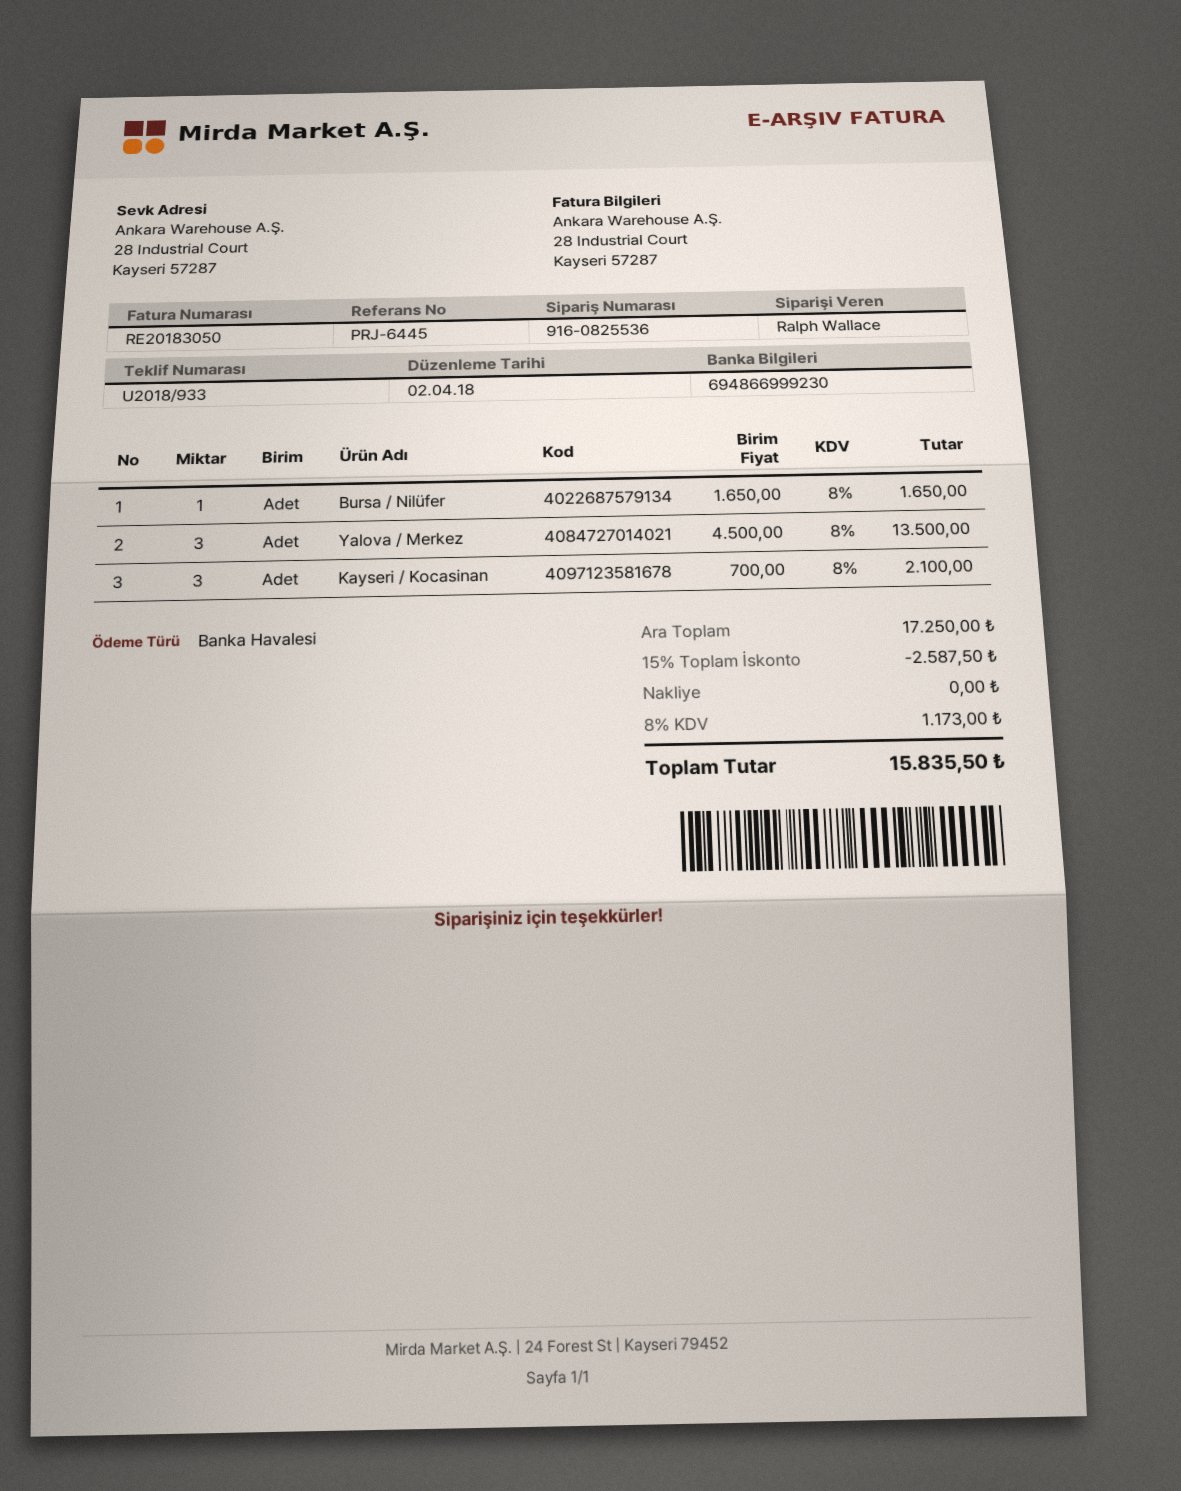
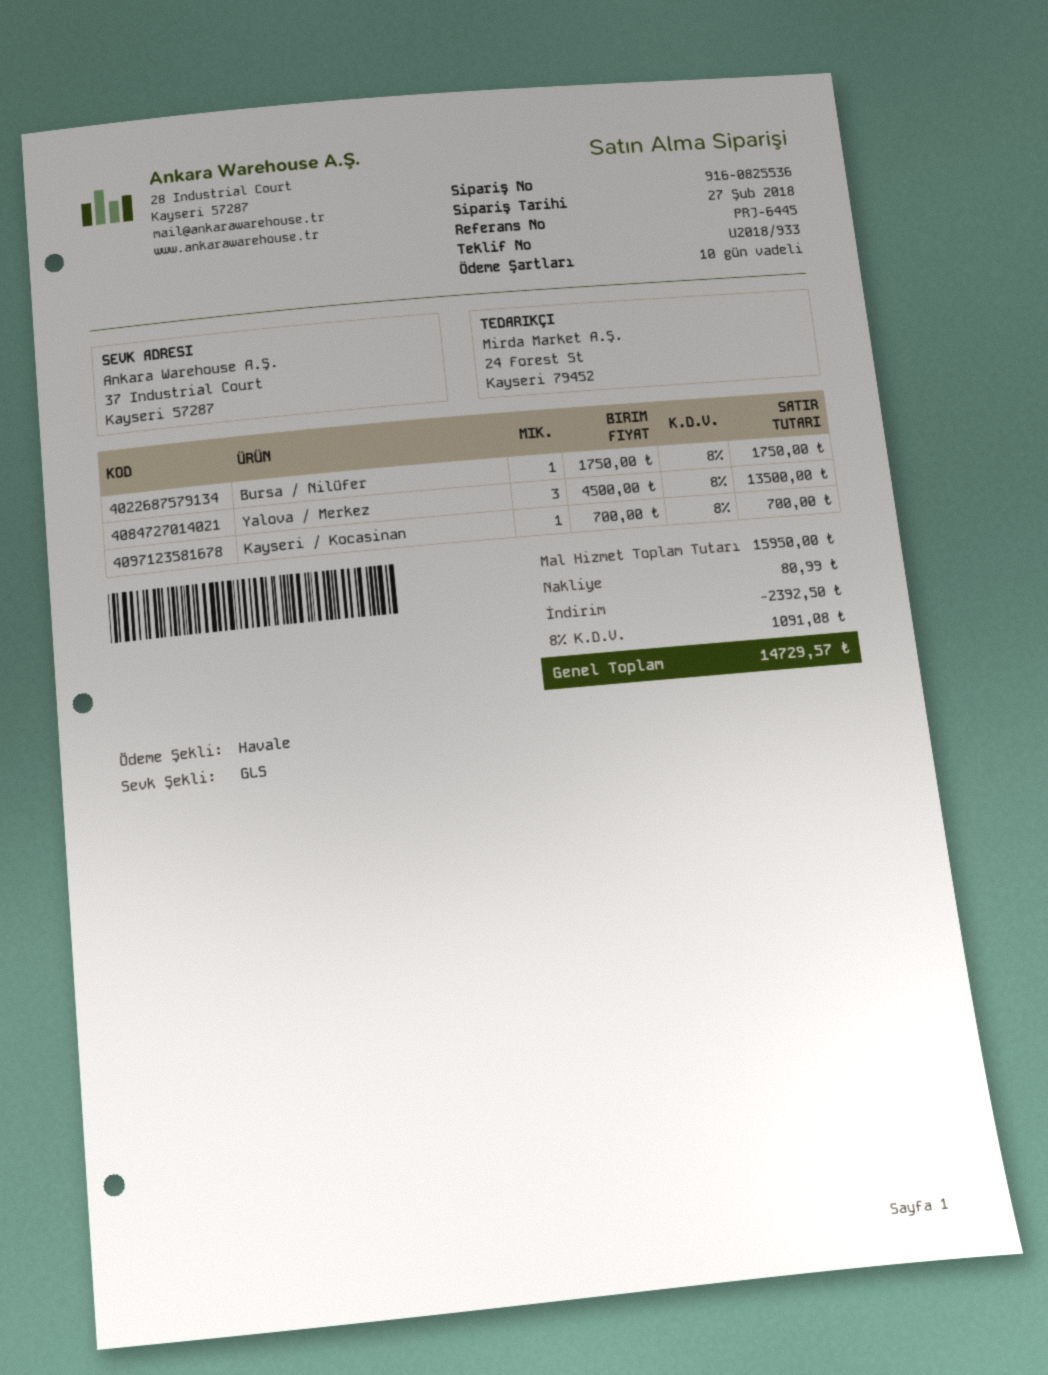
ship to: 28 Industrial Court, Kayseri 57287 -> 37 Industrial Court, Kayseri 57287
Bursa / Nilüfer: 1 x 1650.00 = 1650.00 -> 1 x 1750.00 = 1750.00
Kayseri / Kocasinan: 3 x 700.00 = 2100.00 -> 1 x 700.00 = 700.00
subtotal: 17250.00 -> 15950.00
discount: 2587.50 -> 2392.50
shipping: 0.00 -> 80.99
tax: 8% = 1173.00 -> 8% = 1091.08
total: 15835.50 -> 14729.57

